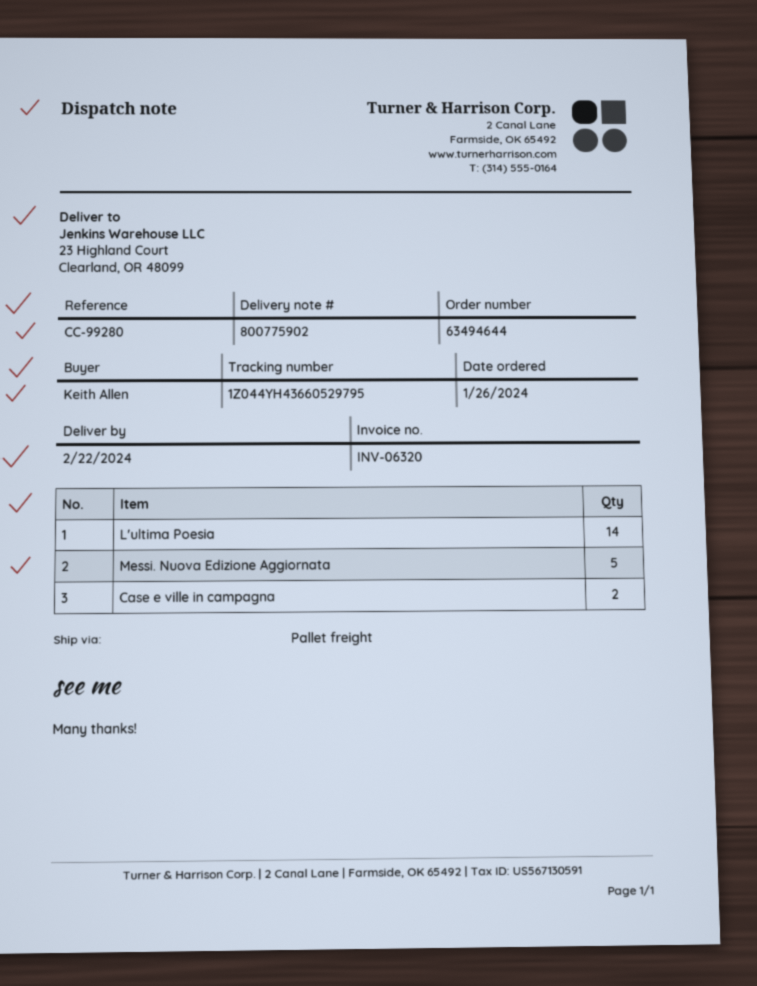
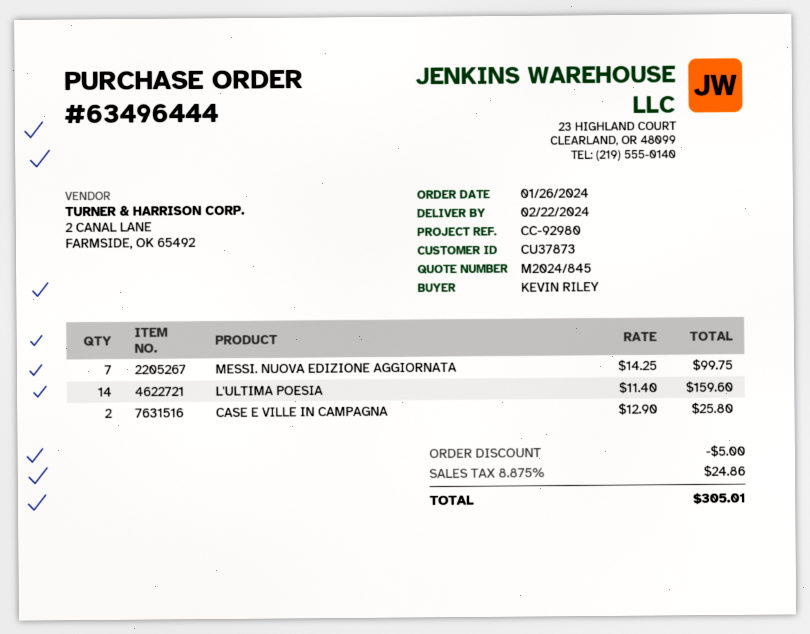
order number: 63494644 -> 63496444
reference: CC-99280 -> CC-92980
ordered by: Keith Allen -> KEVIN RILEY
Messi. Nuova Edizione Aggiornata: 5 -> 7

